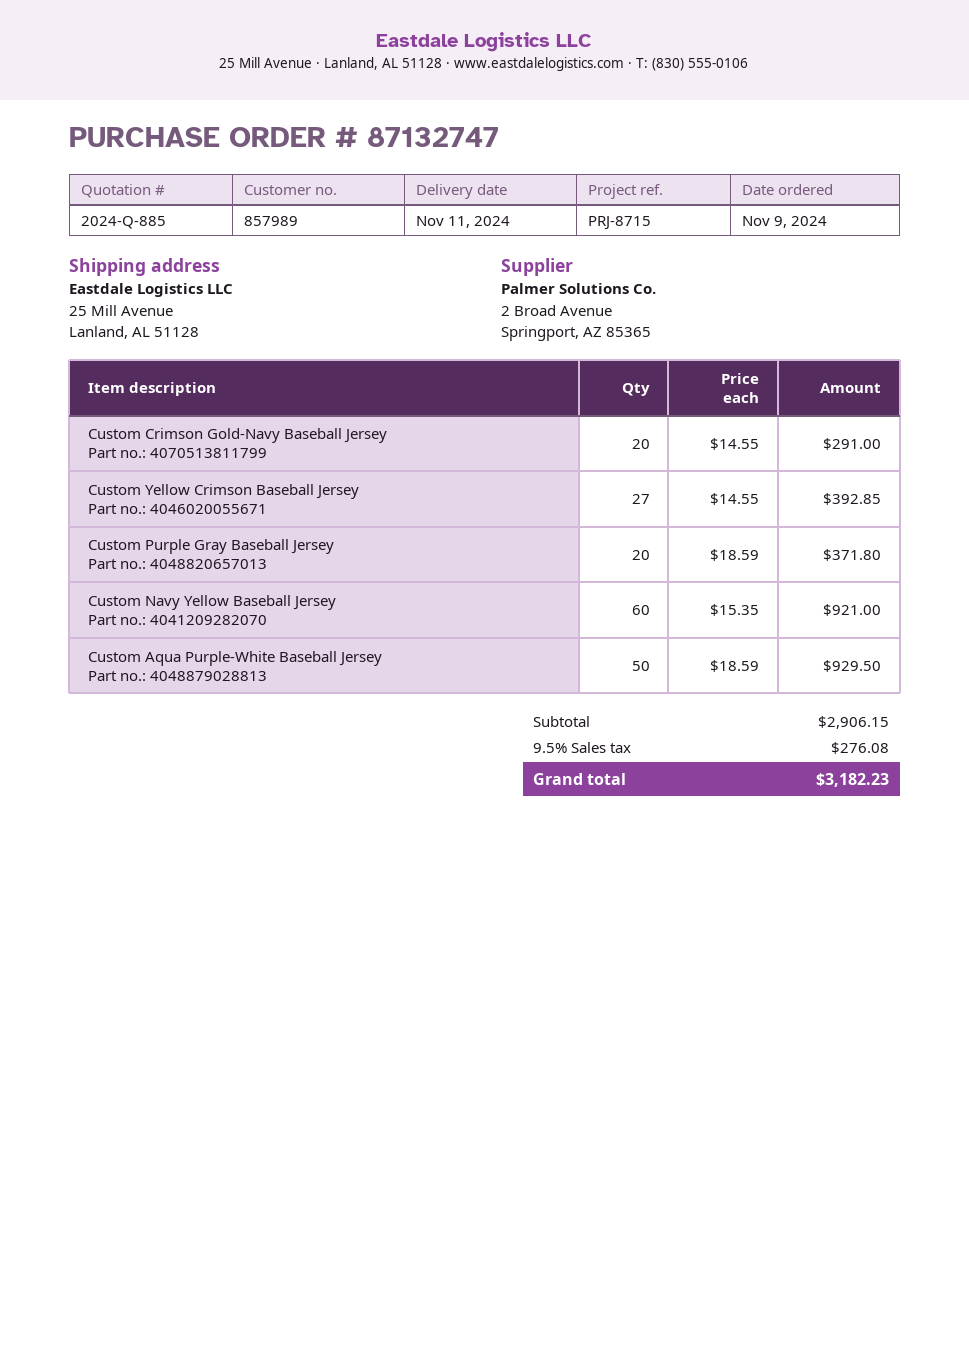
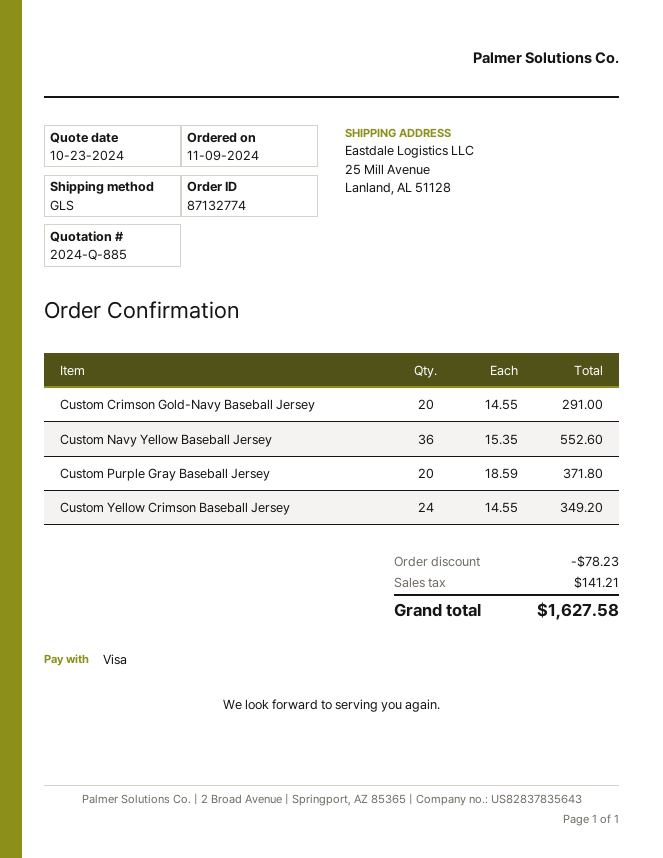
order number: 87132747 -> 87132774
Custom Yellow Crimson Baseball Jersey: 27 x 14.55 = 392.85 -> 24 x 14.55 = 349.20
Custom Navy Yellow Baseball Jersey: 60 x 15.35 = 921.00 -> 36 x 15.35 = 552.60
Custom Aqua Purple-White Baseball Jersey: 50 x 18.59 = 929.50 -> none
discount: none -> 78.23
tax: 276.08 -> 141.21
total: 3182.23 -> 1627.58

